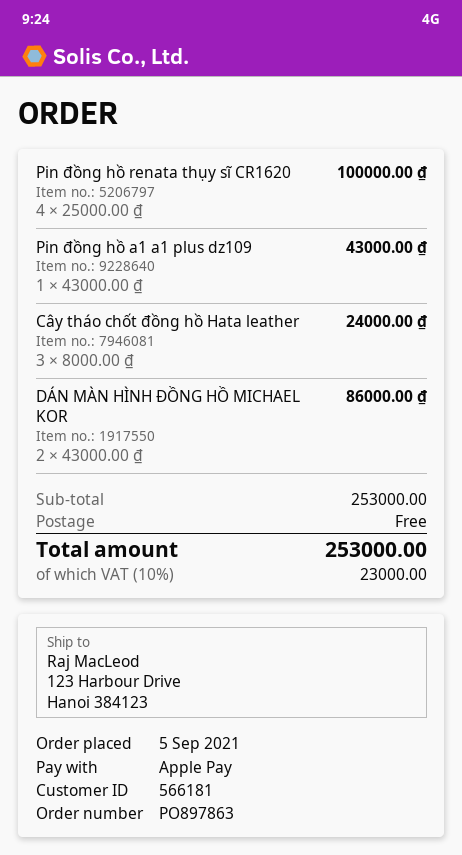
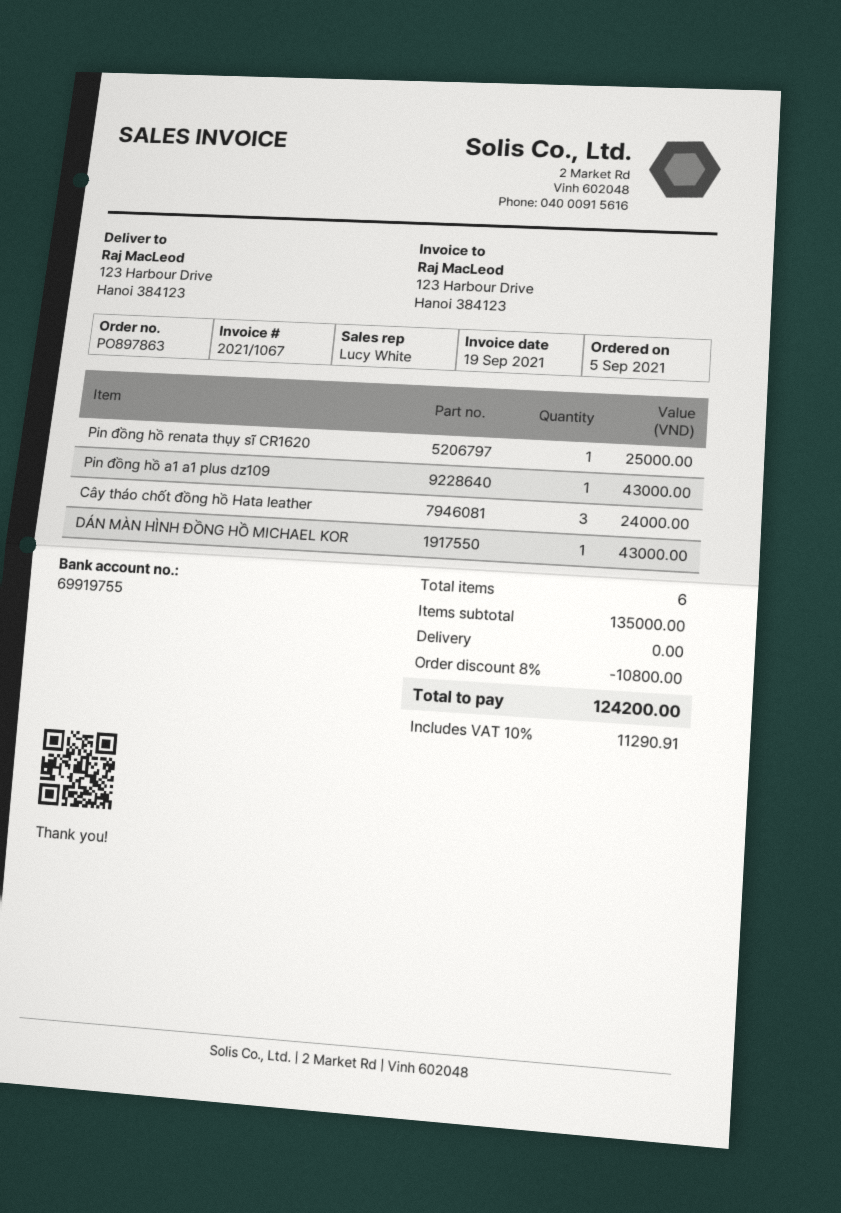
Pin đồng hồ renata thụy sĩ CR1620: 4 for 100000.00 -> 1 for 25000.00
DÁN MÀN HÌNH ĐỒNG HỒ MICHAEL KOR: 2 for 86000.00 -> 1 for 43000.00
subtotal: 253000.00 -> 135000.00
discount: none -> 8% = 10800.00
tax: 10% = 23000.00 -> 10% = 11290.91
total: 253000.00 -> 124200.00

